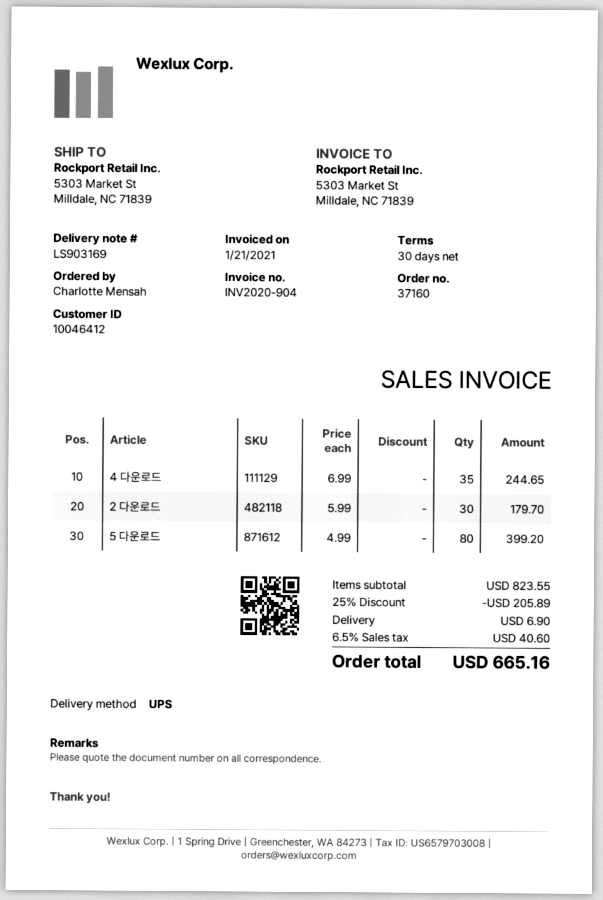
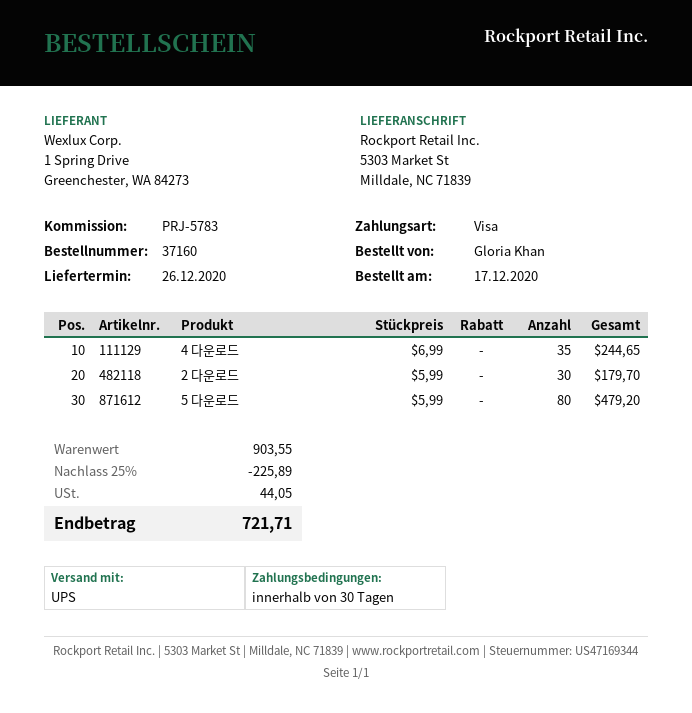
ordered by: Charlotte Mensah -> Gloria Khan
5 다운로드: 80 x 4.99 = 399.20 -> 80 x 5.99 = 479.20
subtotal: 823.55 -> 903.55
discount: 25% = 205.89 -> 25% = 225.89
shipping: 6.90 -> none
tax: 40.60 -> 44.05
total: 665.16 -> 721.71

